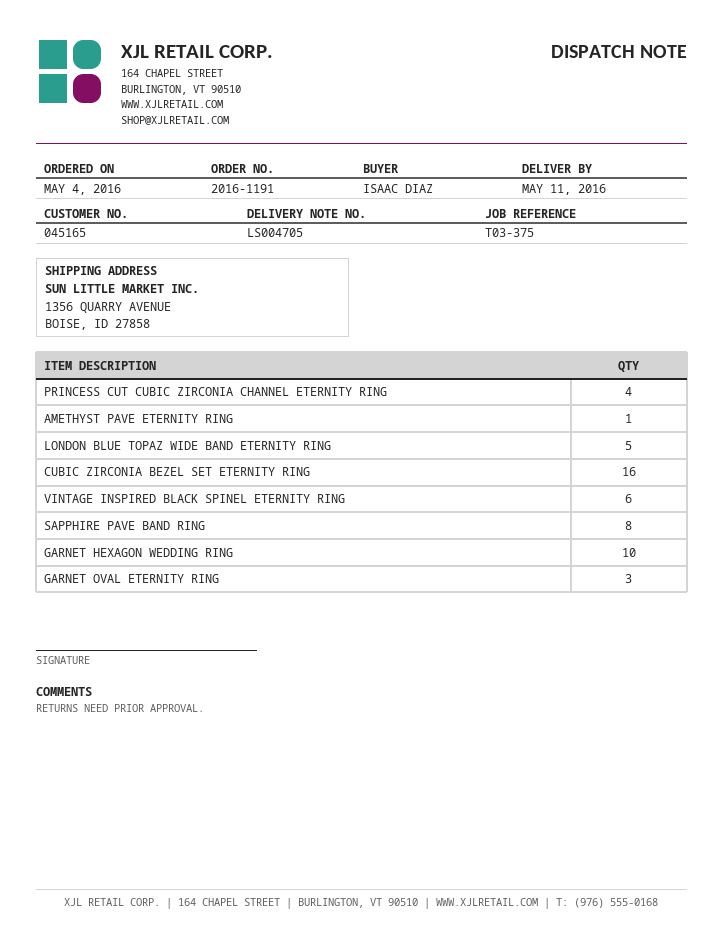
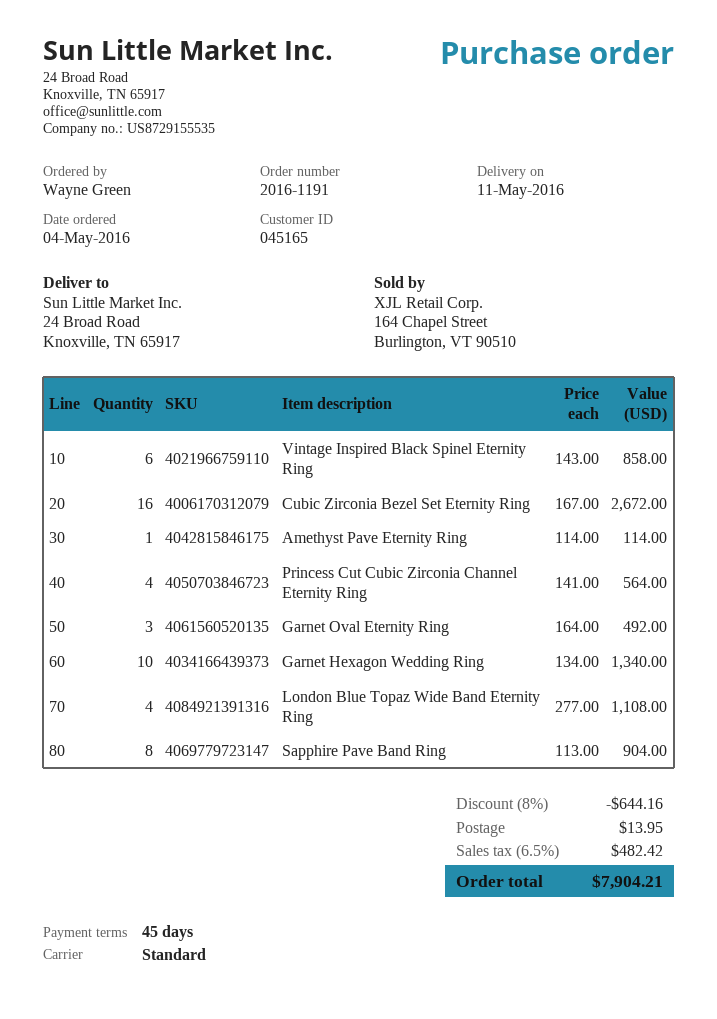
ordered by: ISAAC DIAZ -> Wayne Green
ship to: 1356 QUARRY AVENUE, BOISE, ID 27858 -> 24 Broad Road, Knoxville, TN 65917
LONDON BLUE TOPAZ WIDE BAND ETERNITY RING: 5 -> 4

